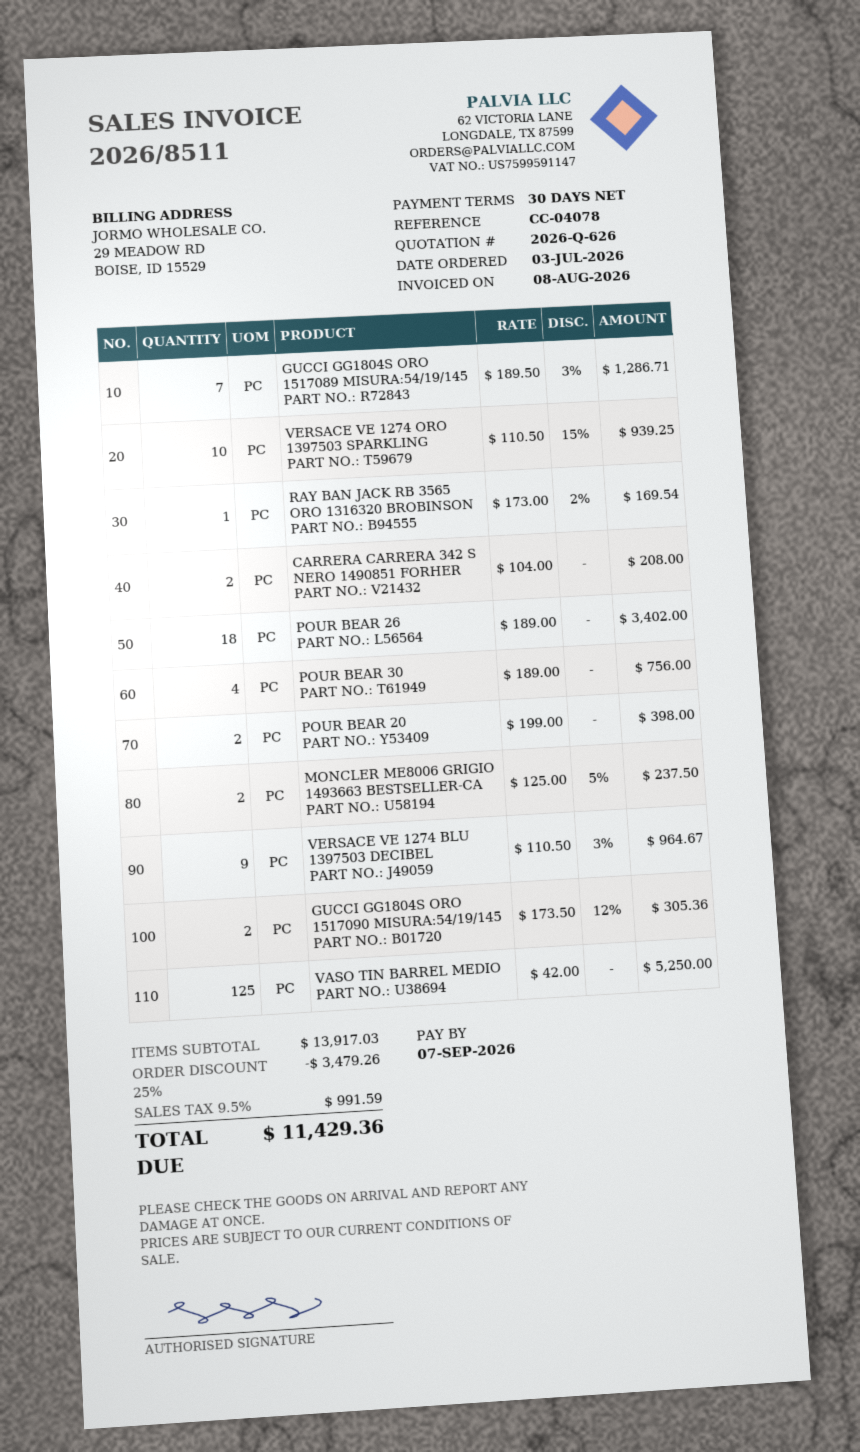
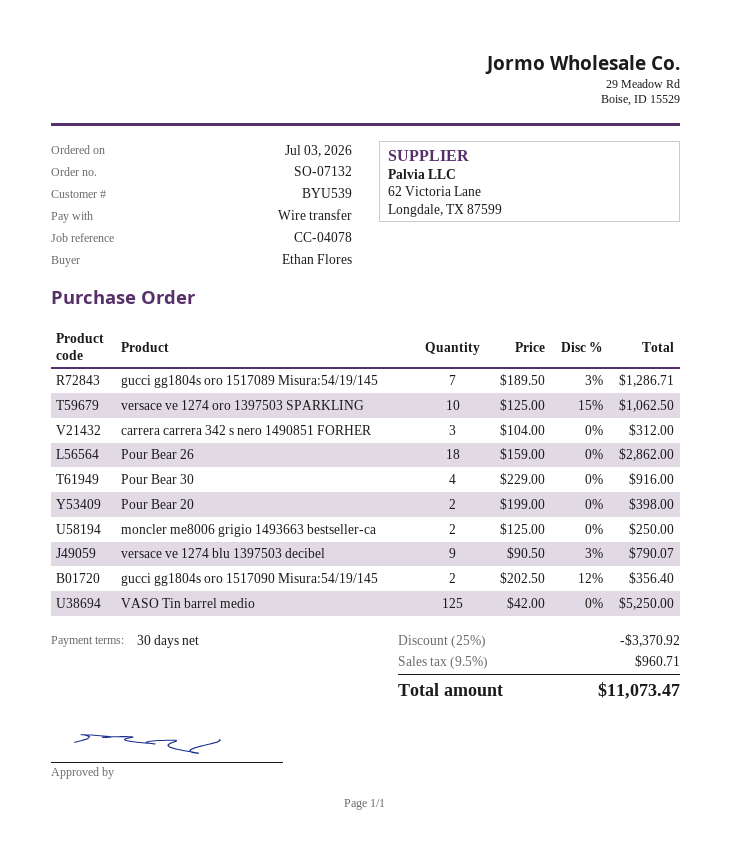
VERSACE VE 1274 ORO 1397503 SPARKLING: 10 x 110.50 - 15% = 939.25 -> 10 x 125.00 - 15% = 1062.50
RAY BAN JACK RB 3565 ORO 1316320 BROBINSON: 1 x 173.00 - 2% = 169.54 -> none
CARRERA CARRERA 342 S NERO 1490851 FORHER: 2 x 104.00 = 208.00 -> 3 x 104.00 = 312.00
POUR BEAR 26: 18 x 189.00 = 3402.00 -> 18 x 159.00 = 2862.00
POUR BEAR 30: 4 x 189.00 = 756.00 -> 4 x 229.00 = 916.00
MONCLER ME8006 GRIGIO 1493663 BESTSELLER-CA: 2 x 125.00 - 5% = 237.50 -> 2 x 125.00 = 250.00
VERSACE VE 1274 BLU 1397503 DECIBEL: 9 x 110.50 - 3% = 964.67 -> 9 x 90.50 - 3% = 790.07
GUCCI GG1804S ORO 1517090 MISURA:54/19/145: 2 x 173.50 - 12% = 305.36 -> 2 x 202.50 - 12% = 356.40
discount: 25% = 3479.26 -> 25% = 3370.92
tax: 9.5% = 991.59 -> 9.5% = 960.71
total: 11429.36 -> 11073.47

